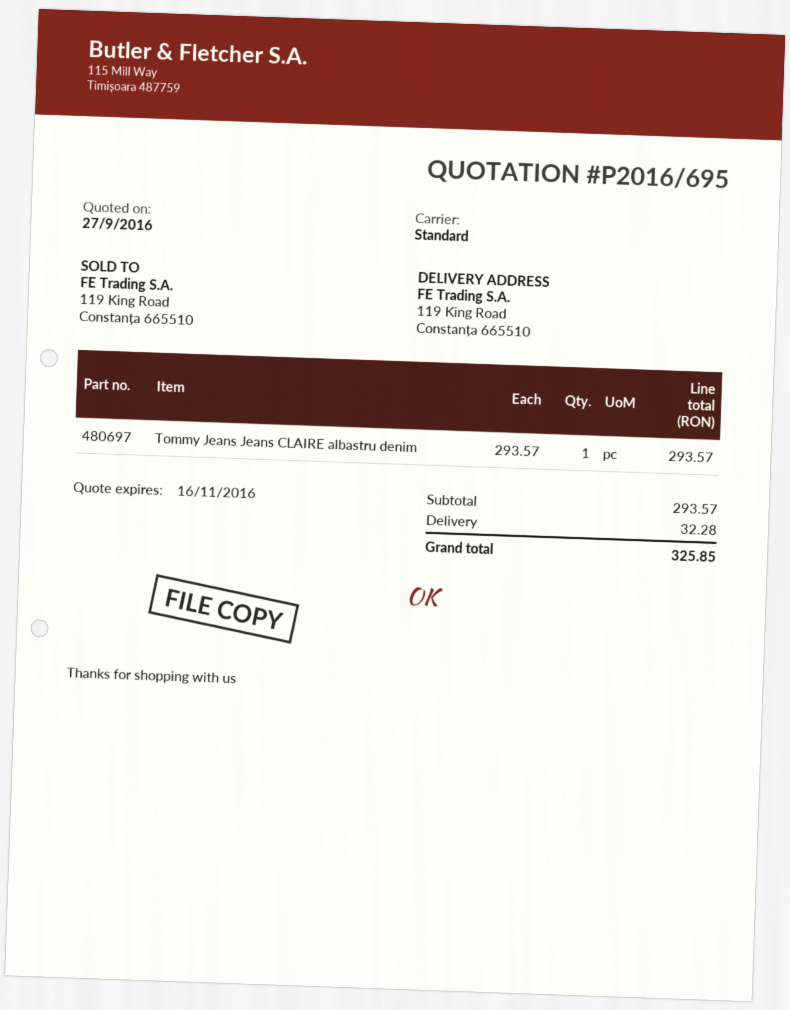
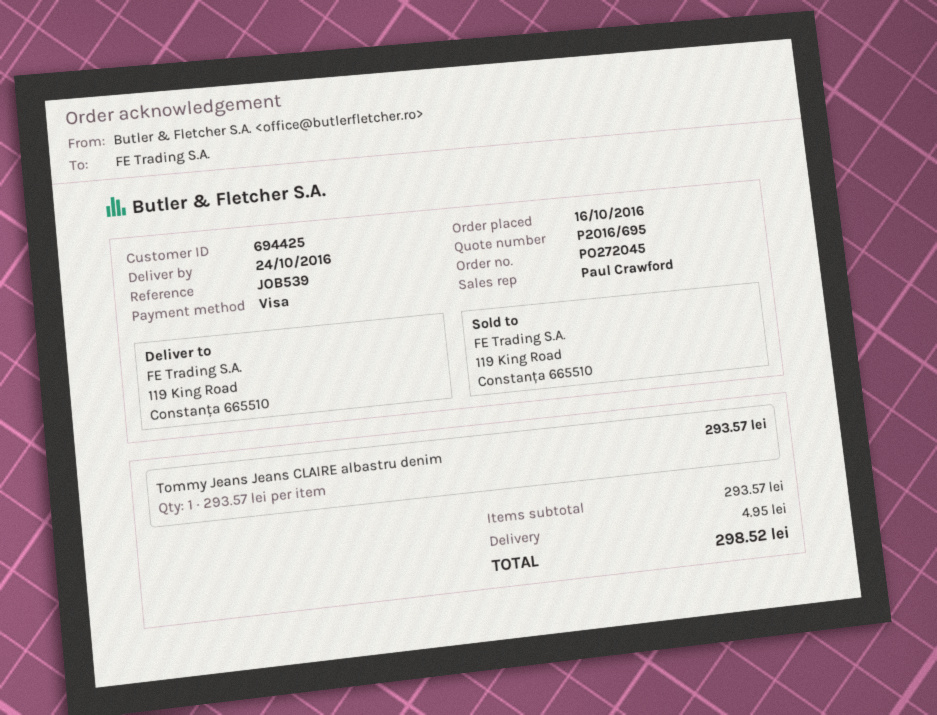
shipping: 32.28 -> 4.95
total: 325.85 -> 298.52

